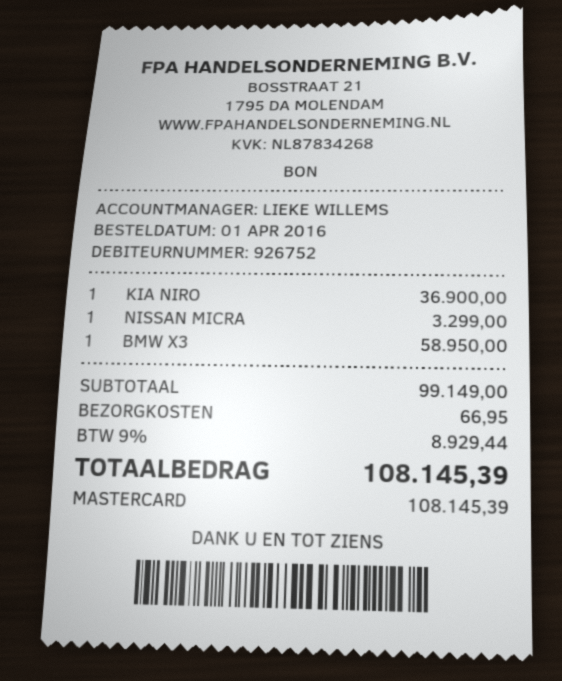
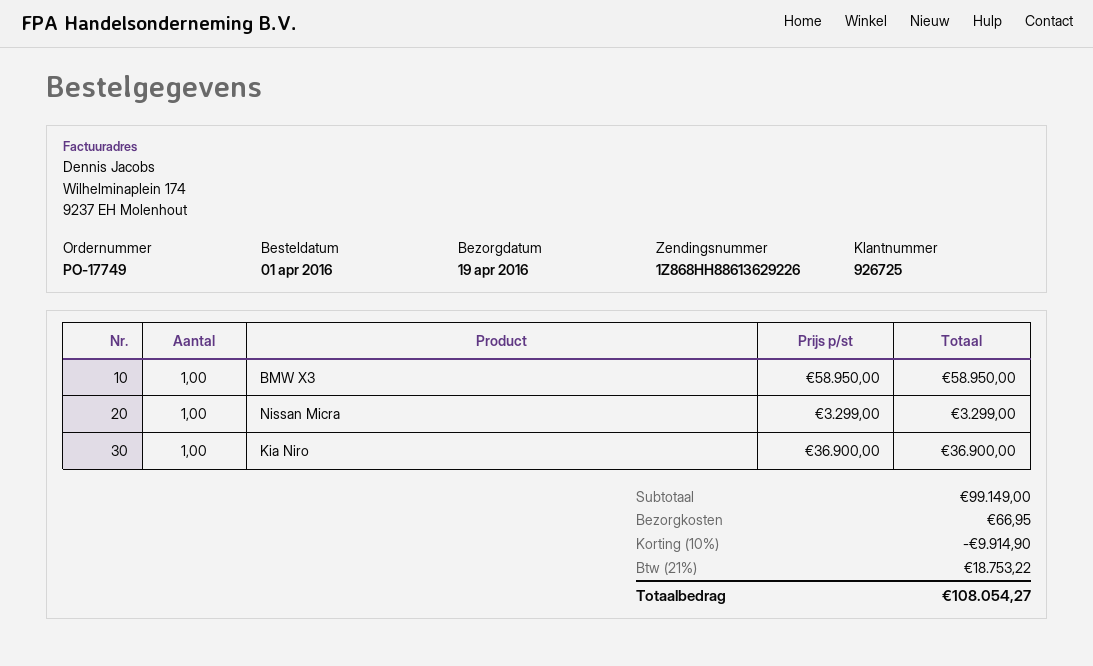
customer number: 926752 -> 926725
discount: none -> 10% = 9914.90
tax: 9% = 8929.44 -> 21% = 18753.22
total: 108145.39 -> 108054.27

